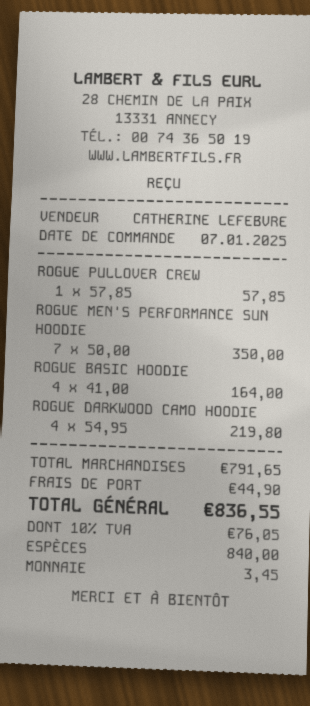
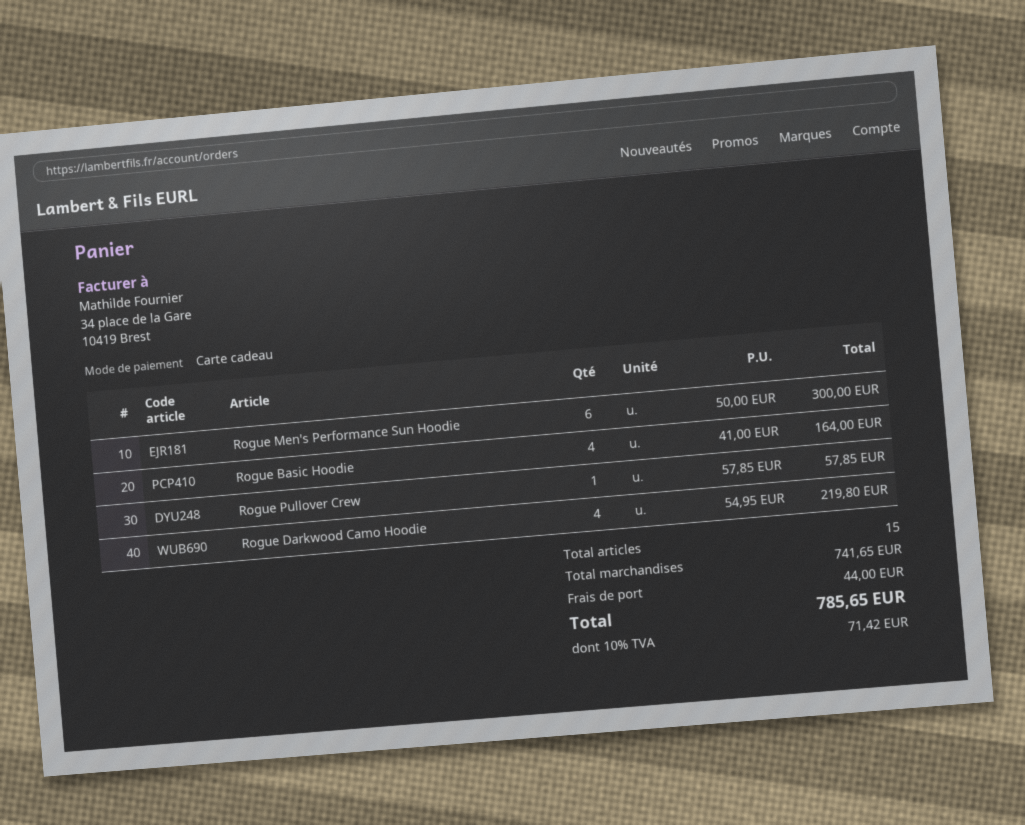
payment method: cash -> gift card
ROGUE MEN'S PERFORMANCE SUN HOODIE: 7 x 50.00 = 350.00 -> 6 x 50.00 = 300.00
subtotal: 791.65 -> 741.65
shipping: 44.90 -> 44.00
tax: 10% = 76.05 -> 10% = 71.42
total: 836.55 -> 785.65

